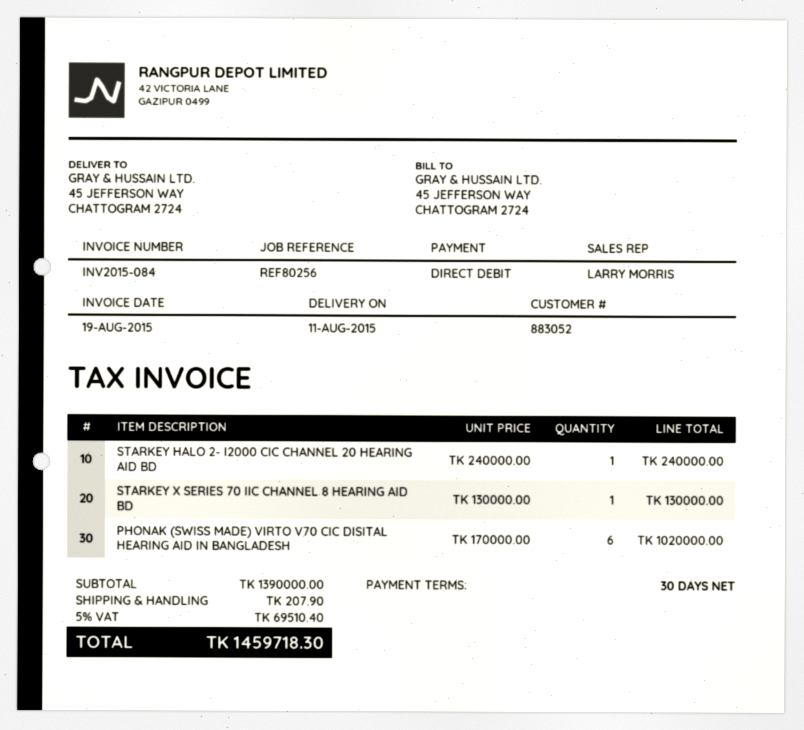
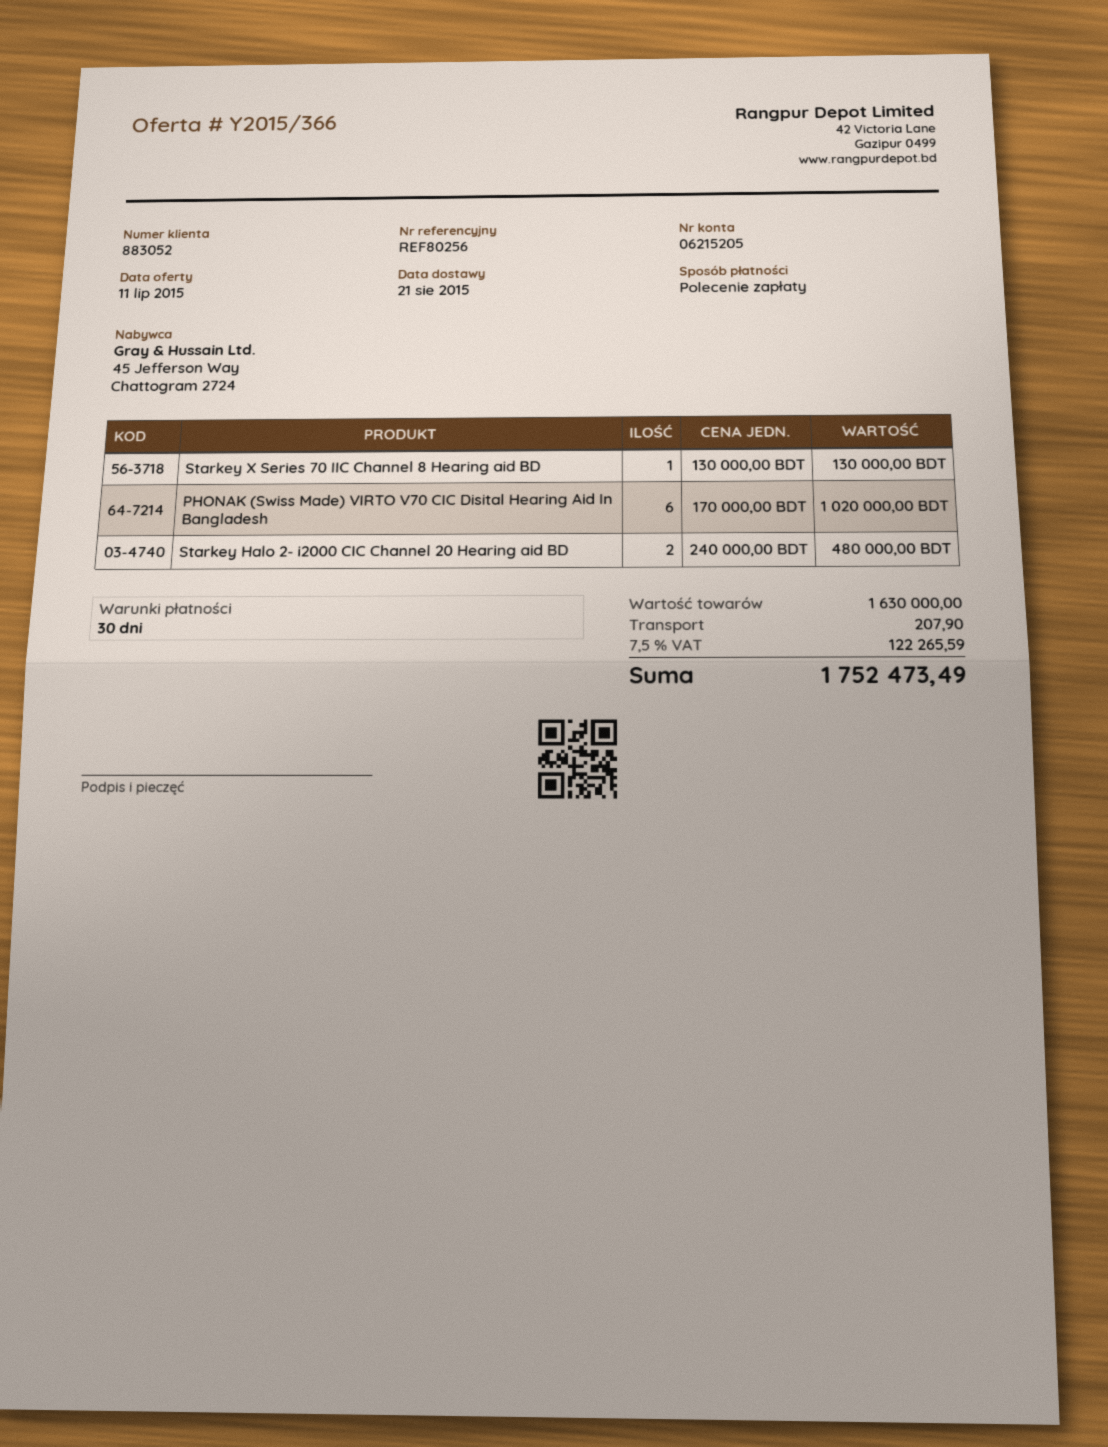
delivery date: 2015-08-11 -> 2015-08-21
STARKEY HALO 2- I2000 CIC CHANNEL 20 HEARING AID BD: 1 x 240000.00 = 240000.00 -> 2 x 240000.00 = 480000.00
subtotal: 1390000.00 -> 1630000.00
tax: 5% = 69510.40 -> 7.5% = 122265.59
total: 1459718.30 -> 1752473.49

